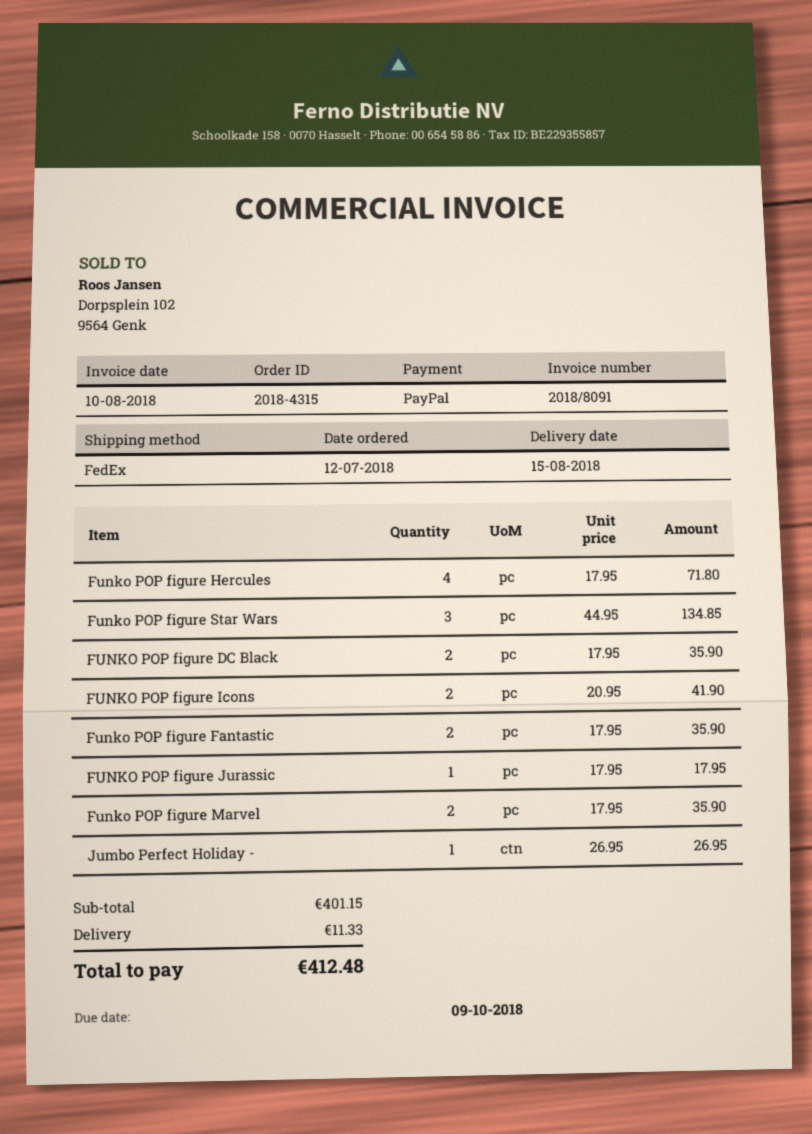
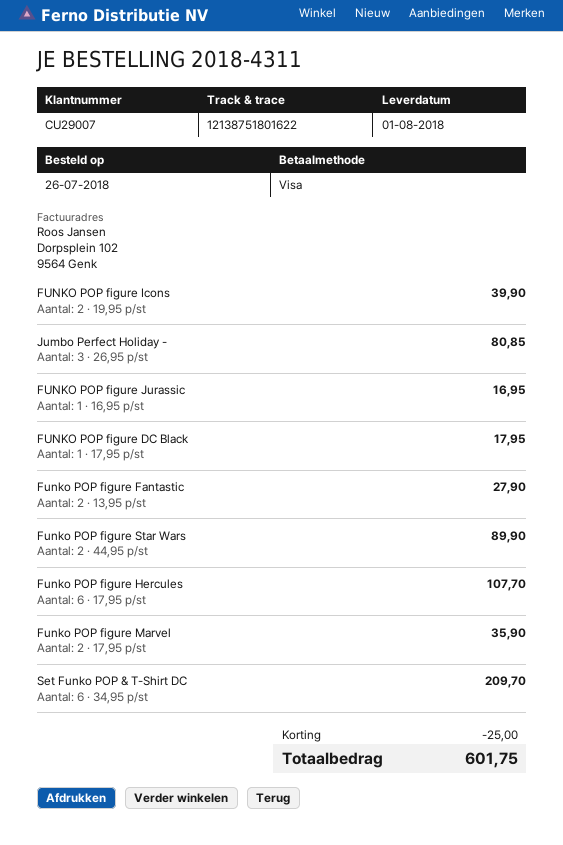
order number: 2018-4315 -> 2018-4311
order date: 2018-07-12 -> 2018-07-26
delivery date: 2018-08-15 -> 2018-08-01
payment method: PayPal -> Visa
Funko POP figure Hercules: 4 x 17.95 = 71.80 -> 6 x 17.95 = 107.70
Funko POP figure Star Wars: 3 x 44.95 = 134.85 -> 2 x 44.95 = 89.90
FUNKO POP figure DC Black: 2 x 17.95 = 35.90 -> 1 x 17.95 = 17.95
FUNKO POP figure Icons: 2 x 20.95 = 41.90 -> 2 x 19.95 = 39.90
Funko POP figure Fantastic: 2 x 17.95 = 35.90 -> 2 x 13.95 = 27.90
FUNKO POP figure Jurassic: 1 x 17.95 = 17.95 -> 1 x 16.95 = 16.95
Jumbo Perfect Holiday -: 1 x 26.95 = 26.95 -> 3 x 26.95 = 80.85
Set Funko POP & T-Shirt DC: none -> 6 x 34.95 = 209.70
discount: none -> 25.00
shipping: 11.33 -> none
total: 412.48 -> 601.75

